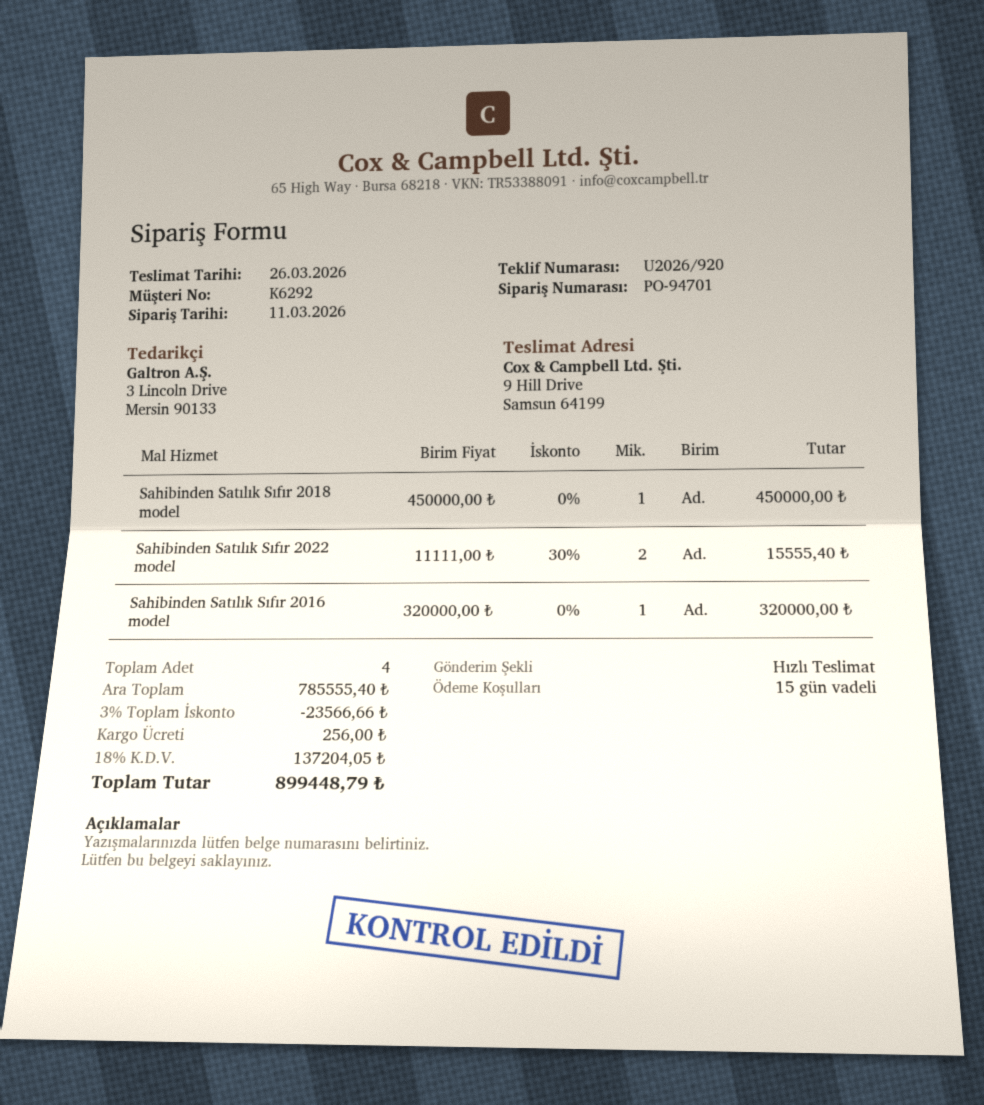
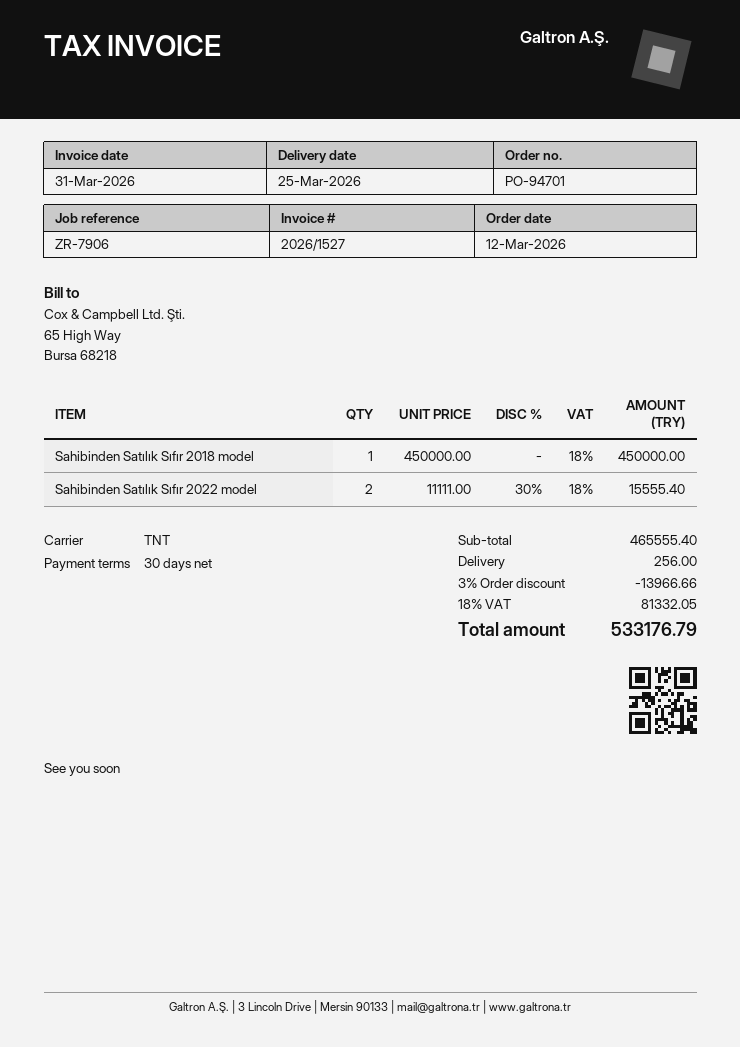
order date: 2026-03-11 -> 2026-03-12
delivery date: 2026-03-26 -> 2026-03-25
payment terms: 15 days -> 30 days
shipping method: express -> TNT
Sahibinden Satılık Sıfır 2016 model: 1 x 320000.00 = 320000.00 -> none
subtotal: 785555.40 -> 465555.40
discount: 3% = 23566.66 -> 3% = 13966.66
tax: 18% = 137204.05 -> 18% = 81332.05
total: 899448.79 -> 533176.79

